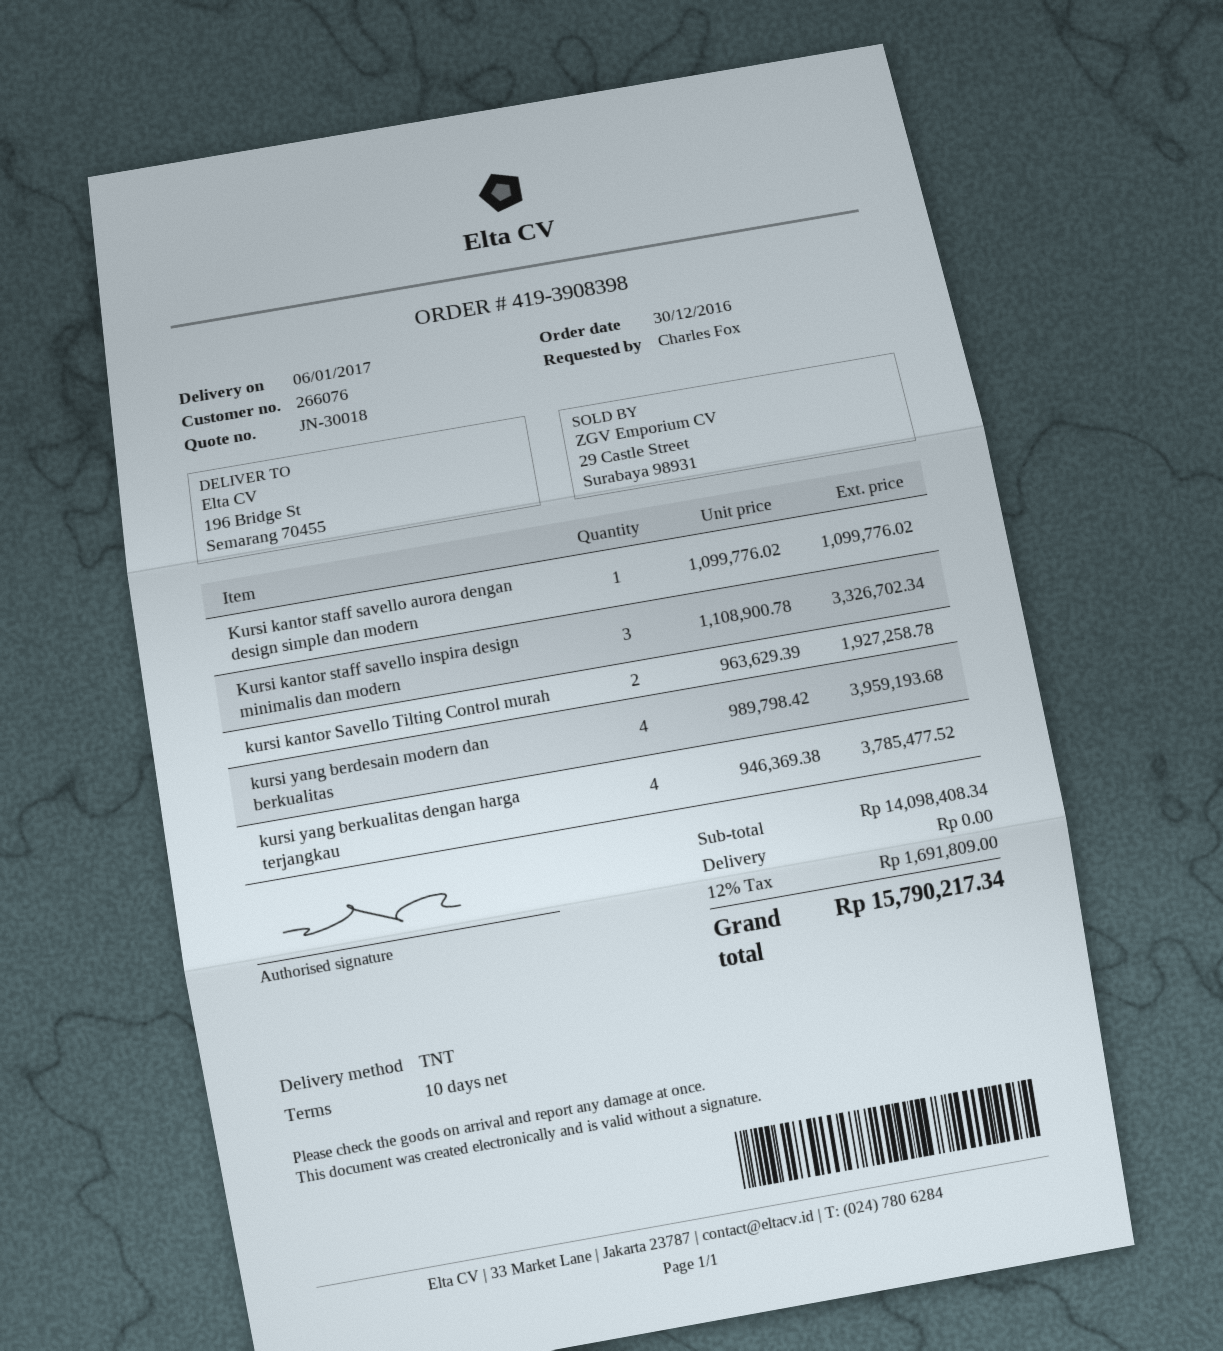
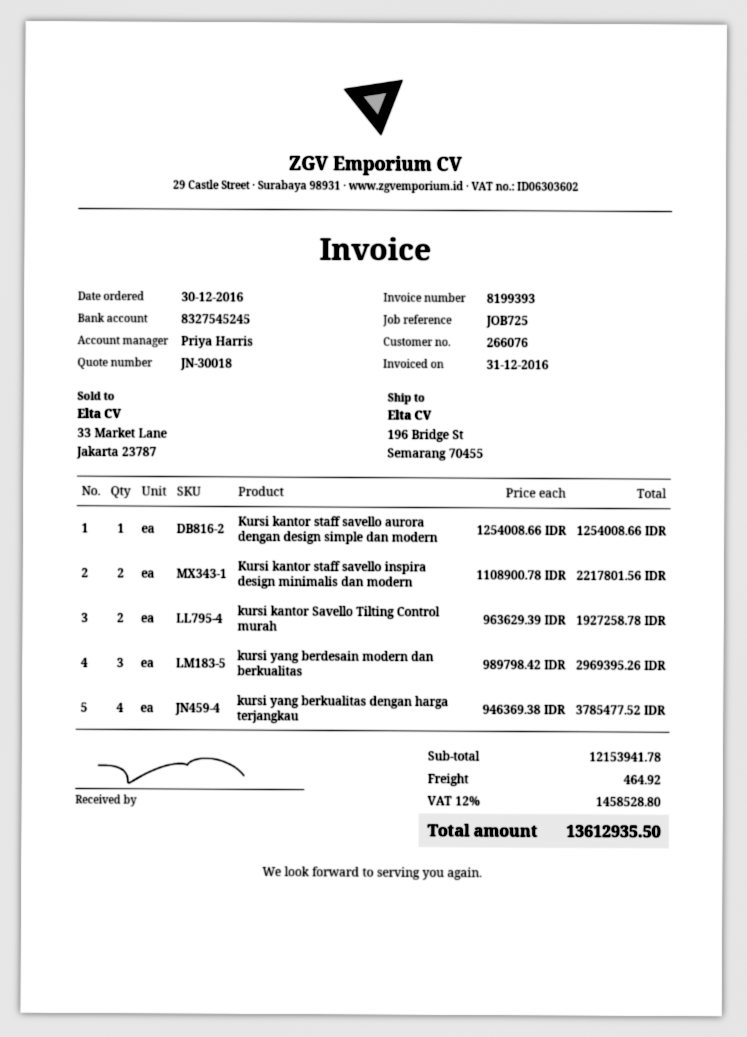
Kursi kantor staff savello aurora dengan design simple dan modern: 1 x 1099776.02 = 1099776.02 -> 1 x 1254008.66 = 1254008.66
Kursi kantor staff savello inspira design minimalis dan modern: 3 x 1108900.78 = 3326702.34 -> 2 x 1108900.78 = 2217801.56
kursi yang berdesain modern dan berkualitas: 4 x 989798.42 = 3959193.68 -> 3 x 989798.42 = 2969395.26
subtotal: 14098408.34 -> 12153941.78
shipping: 0.00 -> 464.92
tax: 12% = 1691809.00 -> 12% = 1458528.80
total: 15790217.34 -> 13612935.50

